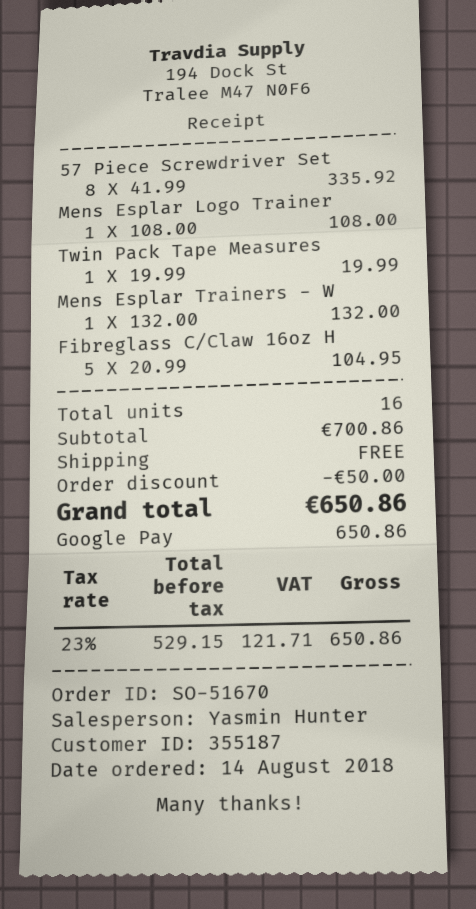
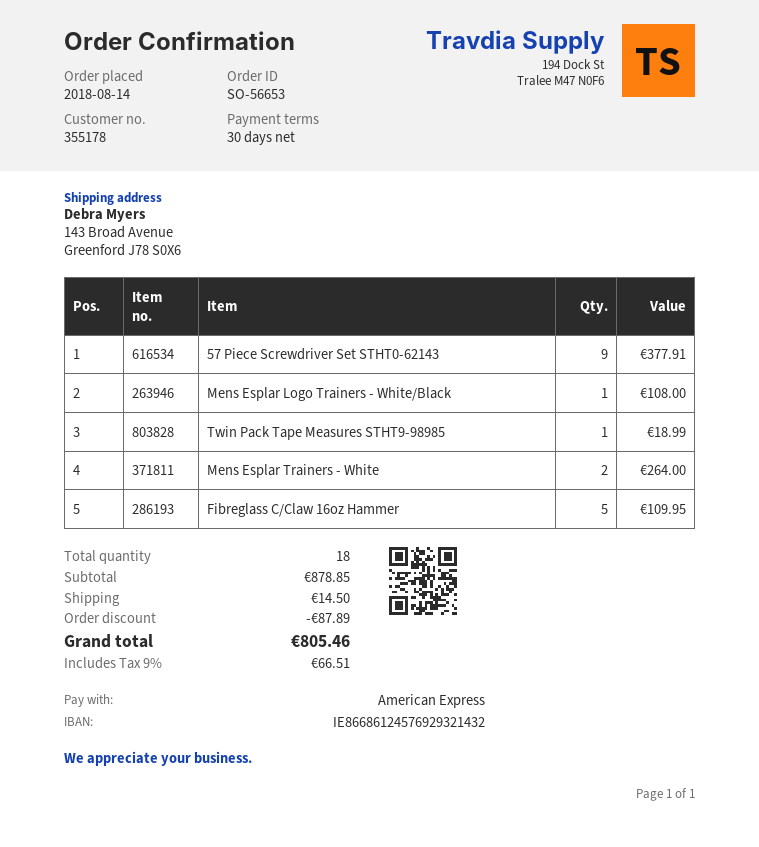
order number: SO-51670 -> SO-56653
customer number: 355187 -> 355178
payment method: Google Pay -> American Express
57 Piece Screwdriver Set: 8 for 335.92 -> 9 for 377.91
Twin Pack Tape Measures: 1 for 19.99 -> 1 for 18.99
Mens Esplar Trainers - W: 1 for 132.00 -> 2 for 264.00
Fibreglass C/Claw 16oz H: 5 for 104.95 -> 5 for 109.95
total quantity: 16 -> 18
subtotal: 700.86 -> 878.85
discount: 50.00 -> 87.89
shipping: 0.00 -> 14.50
tax: 23% = 121.71 -> 9% = 66.51
total: 650.86 -> 805.46

